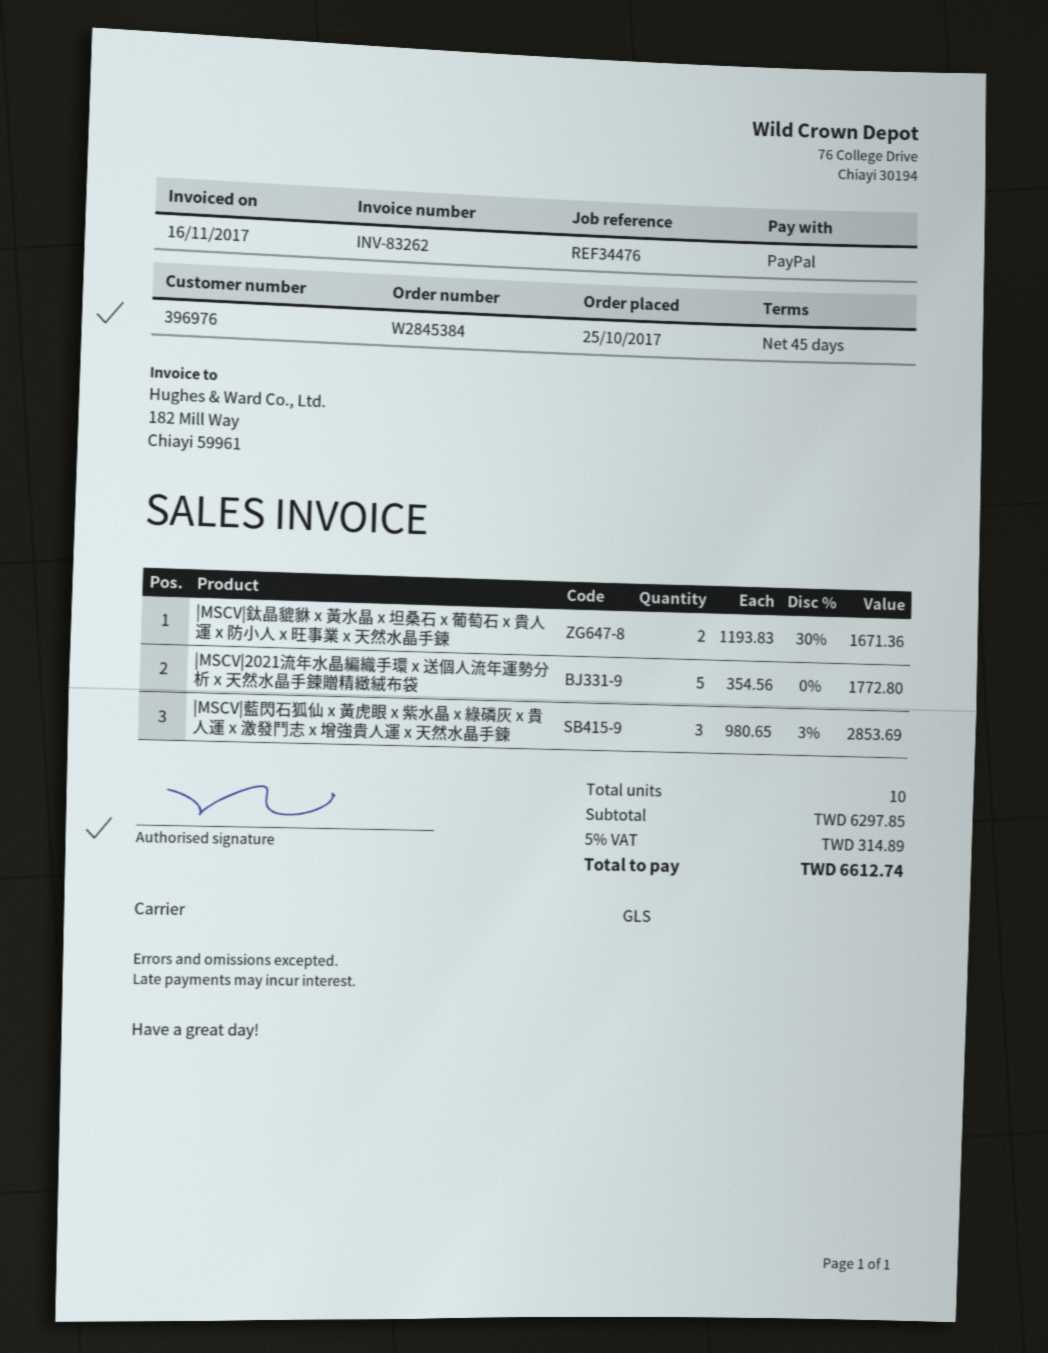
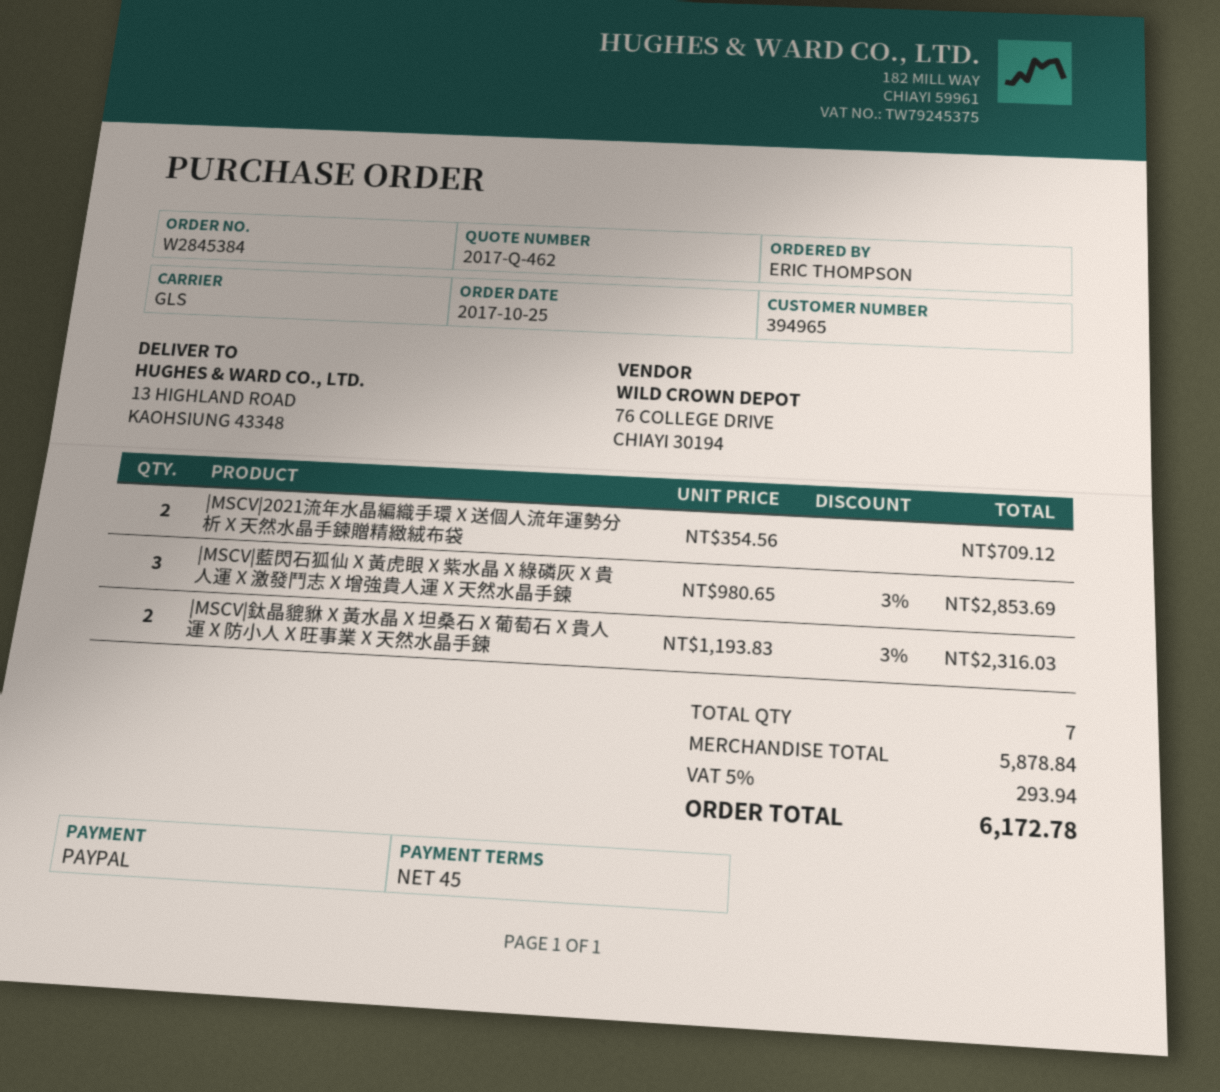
customer number: 396976 -> 394965
|MSCV|鈦晶貔貅 x 黃水晶 x 坦桑石 x 葡萄石 x 貴人運 x 防小人 x 旺事業 x 天然水晶手鍊: 2 x 1193.83 - 30% = 1671.36 -> 2 x 1193.83 - 3% = 2316.03
|MSCV|2021流年水晶編織手環 x 送個人流年運勢分析 x 天然水晶手鍊贈精緻絨布袋: 5 x 354.56 = 1772.80 -> 2 x 354.56 = 709.12
total quantity: 10 -> 7
subtotal: 6297.85 -> 5878.84
tax: 5% = 314.89 -> 5% = 293.94
total: 6612.74 -> 6172.78

